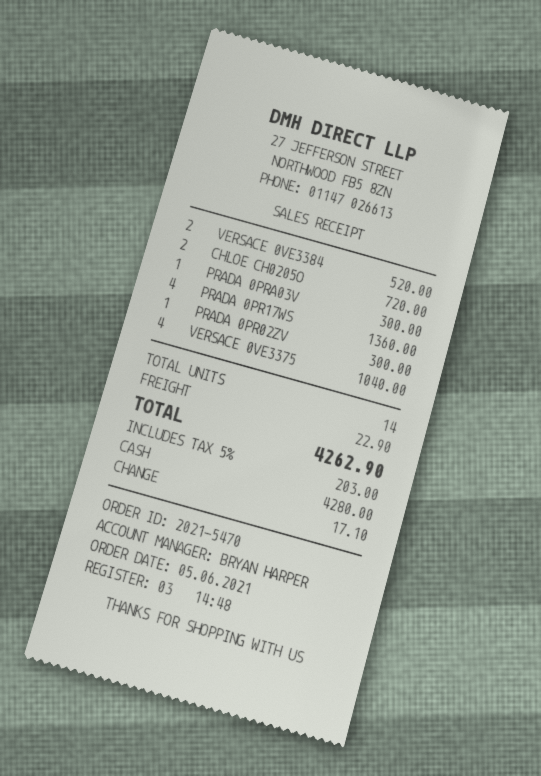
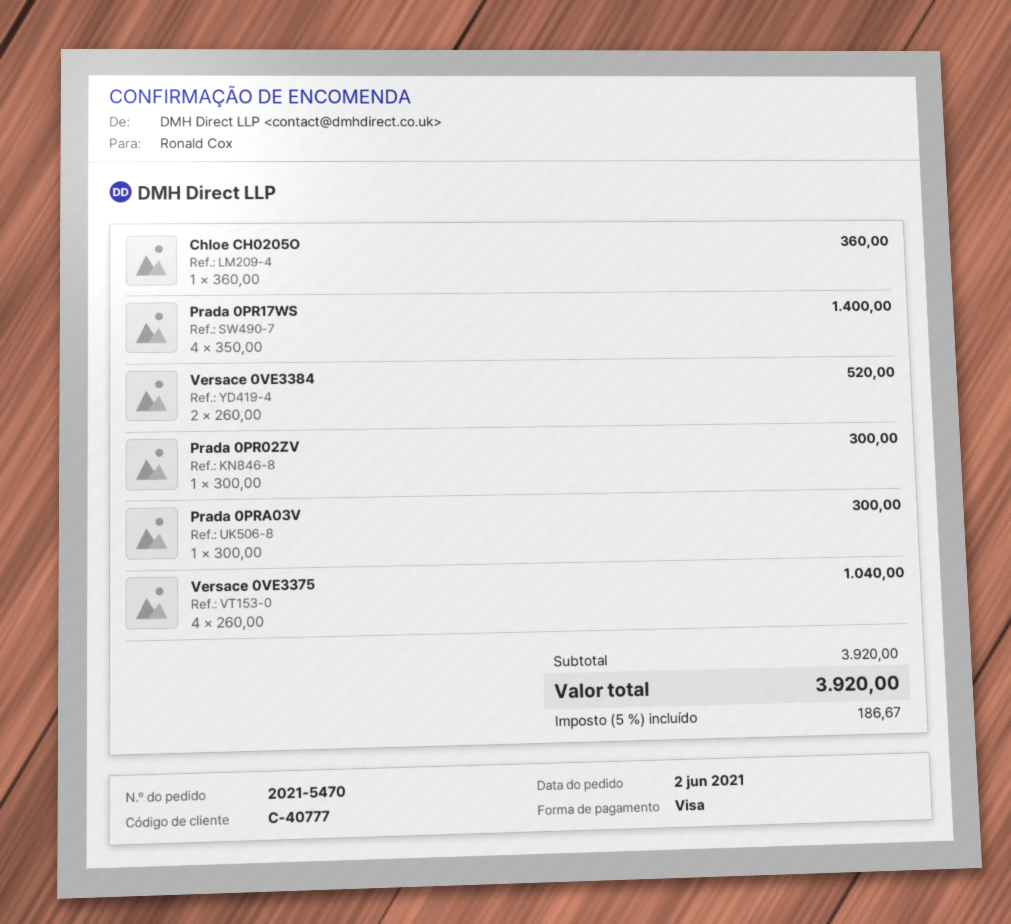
order date: 2021-06-05 -> 2021-06-02
payment method: cash -> Visa
CHLOE CH0205O: 2 for 720.00 -> 1 for 360.00
PRADA 0PR17WS: 4 for 1360.00 -> 4 for 1400.00
shipping: 22.90 -> none
tax: 5% = 203.00 -> 5% = 186.67
total: 4262.90 -> 3920.00

